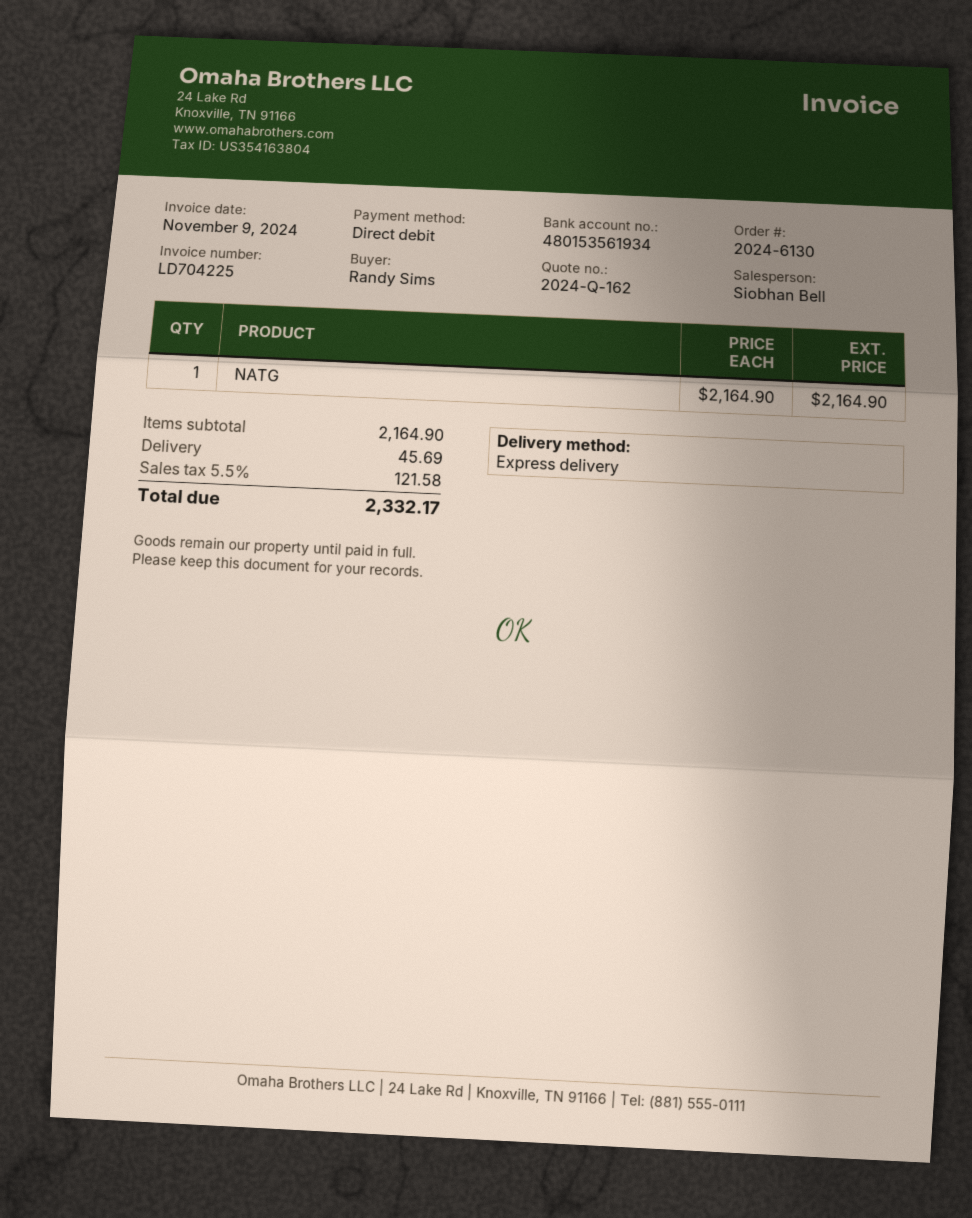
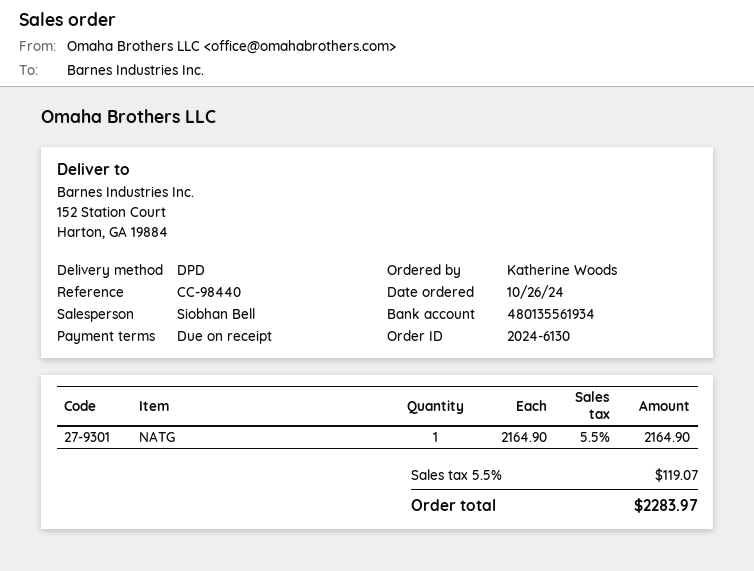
ordered by: Randy Sims -> Katherine Woods
bank account: 480153561934 -> 480135561934
shipping method: express -> DPD
shipping: 45.69 -> none
tax: 5.5% = 121.58 -> 5.5% = 119.07
total: 2332.17 -> 2283.97

